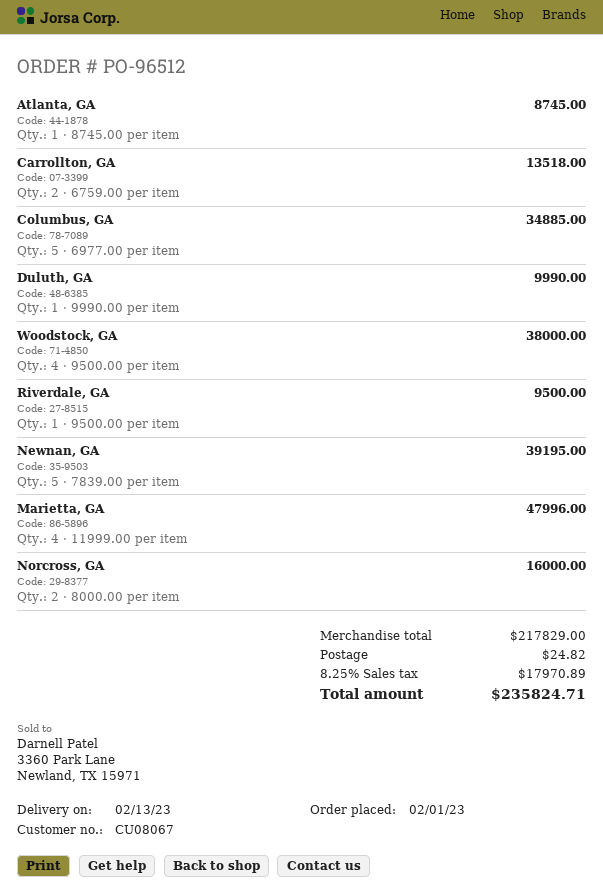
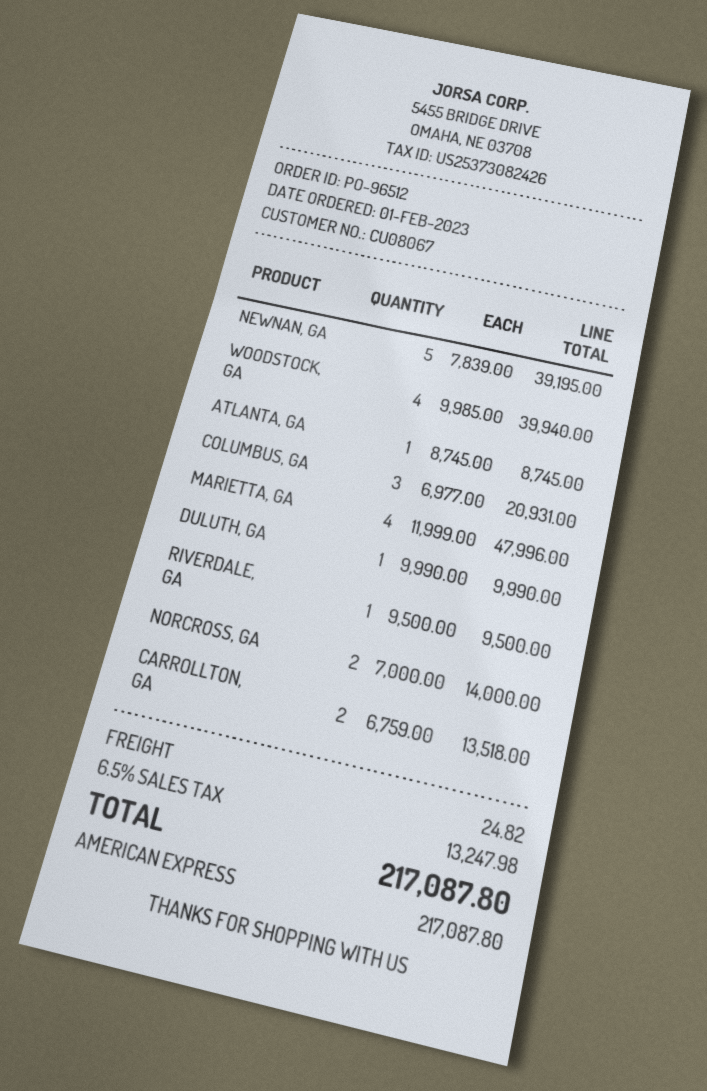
Columbus, GA: 5 x 6977.00 = 34885.00 -> 3 x 6977.00 = 20931.00
Woodstock, GA: 4 x 9500.00 = 38000.00 -> 4 x 9985.00 = 39940.00
Norcross, GA: 2 x 8000.00 = 16000.00 -> 2 x 7000.00 = 14000.00
tax: 8.25% = 17970.89 -> 6.5% = 13247.98
total: 235824.71 -> 217087.80

